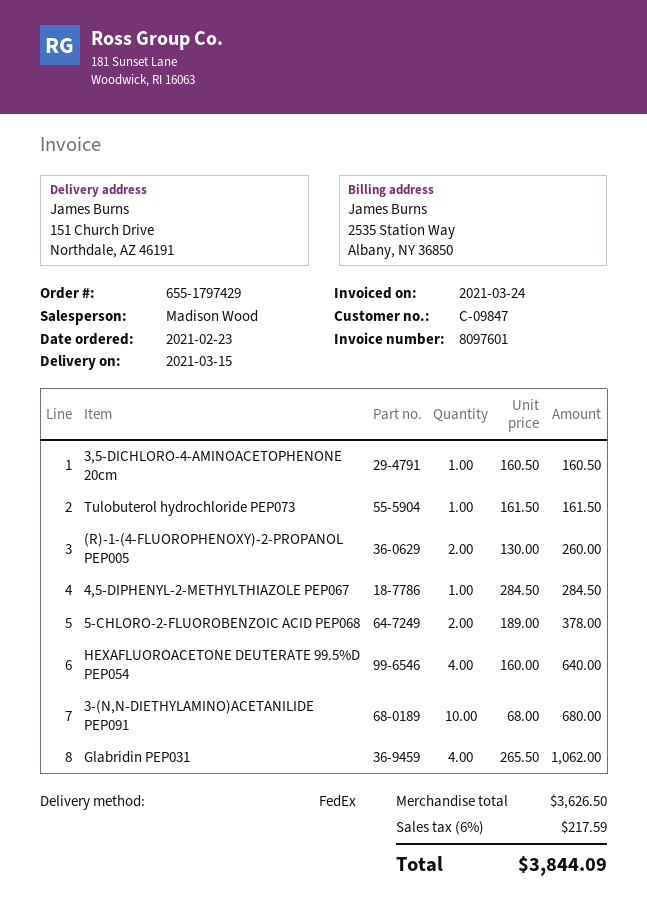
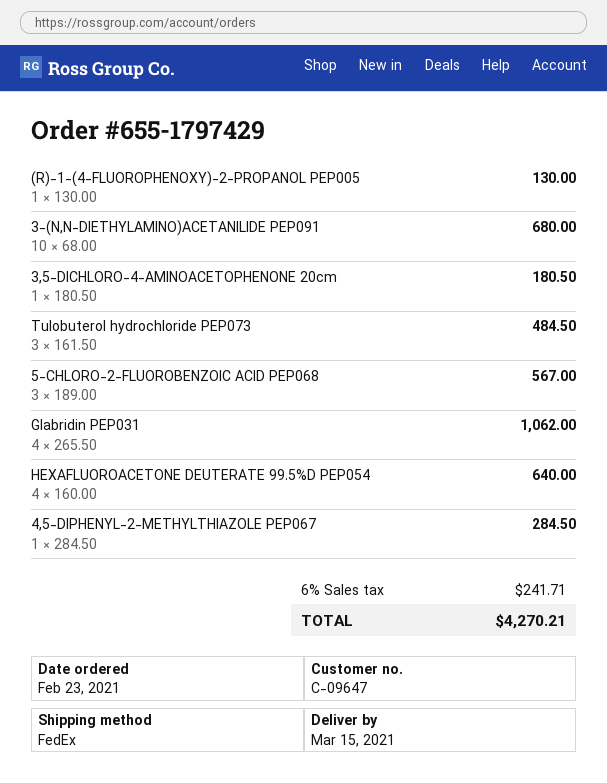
customer number: C-09847 -> C-09647
3,5-DICHLORO-4-AMINOACETOPHENONE 20cm: 1 x 160.50 = 160.50 -> 1 x 180.50 = 180.50
Tulobuterol hydrochloride PEP073: 1 x 161.50 = 161.50 -> 3 x 161.50 = 484.50
(R)-1-(4-FLUOROPHENOXY)-2-PROPANOL PEP005: 2 x 130.00 = 260.00 -> 1 x 130.00 = 130.00
5-CHLORO-2-FLUOROBENZOIC ACID PEP068: 2 x 189.00 = 378.00 -> 3 x 189.00 = 567.00
tax: 6% = 217.59 -> 6% = 241.71
total: 3844.09 -> 4270.21

